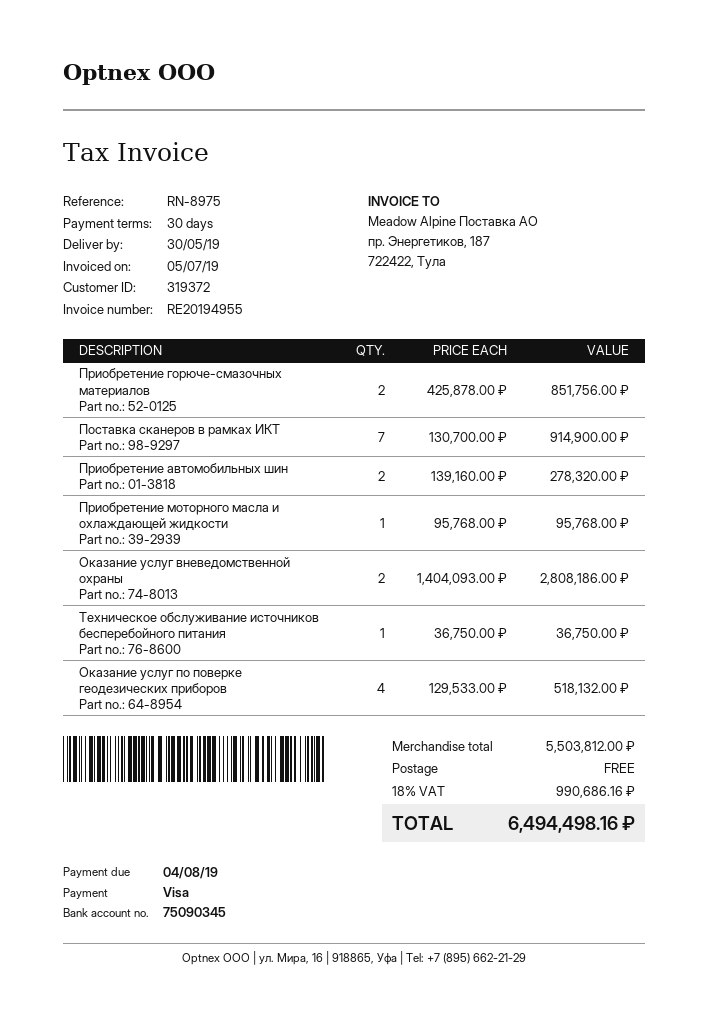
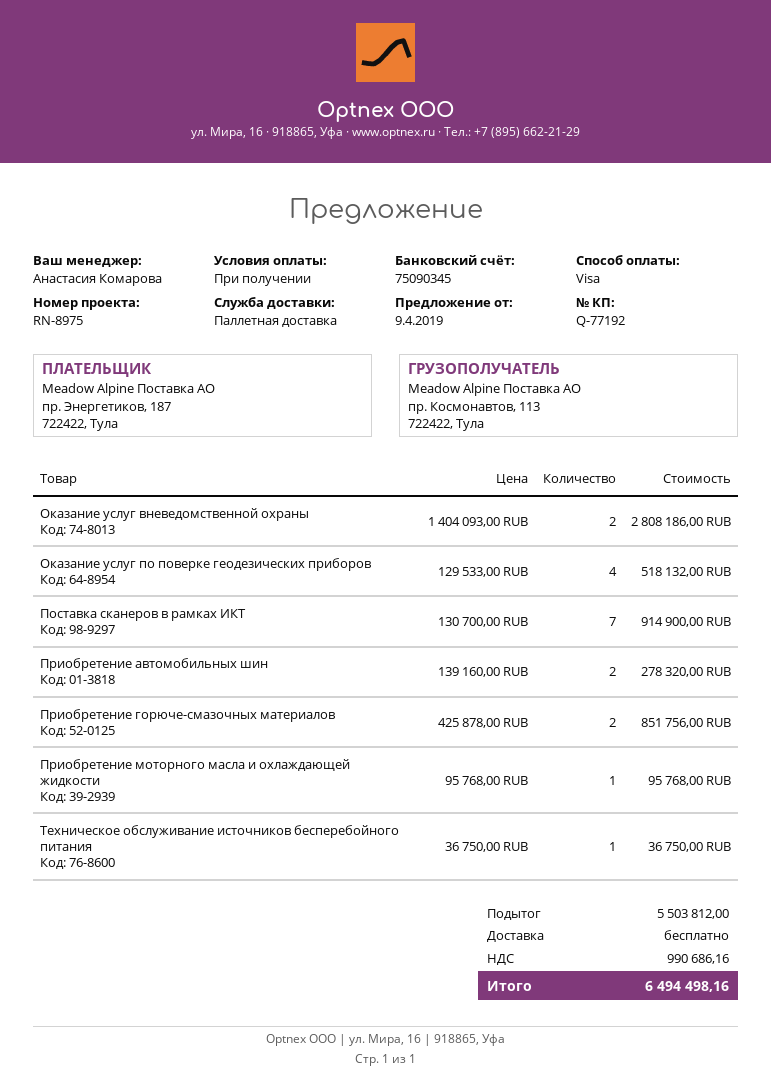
payment terms: 30 days -> on receipt

